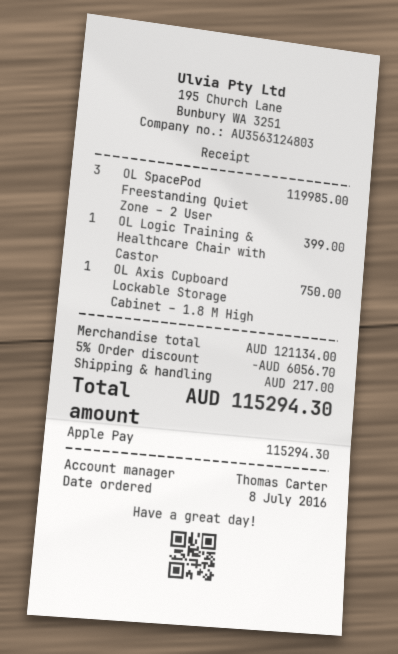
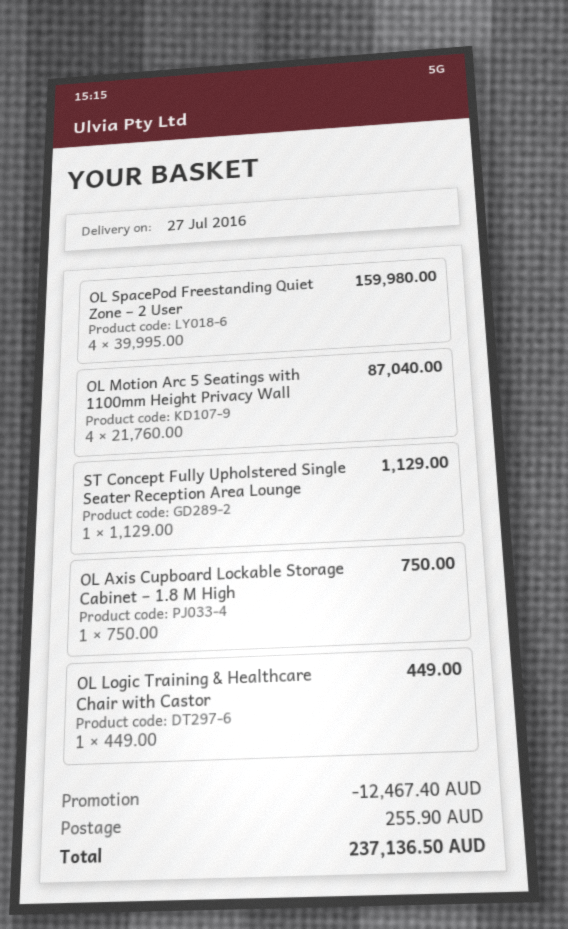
OL SpacePod Freestanding Quiet Zone – 2 User: 3 for 119985.00 -> 4 for 159980.00
OL Logic Training & Healthcare Chair with Castor: 1 for 399.00 -> 1 for 449.00
OL Motion Arc 5 Seatings with 1100mm Height Privacy Wall: none -> 4 for 87040.00
ST Concept Fully Upholstered Single Seater Reception Area Lounge: none -> 1 for 1129.00
discount: 6056.70 -> 12467.40
shipping: 217.00 -> 255.90
total: 115294.30 -> 237136.50

